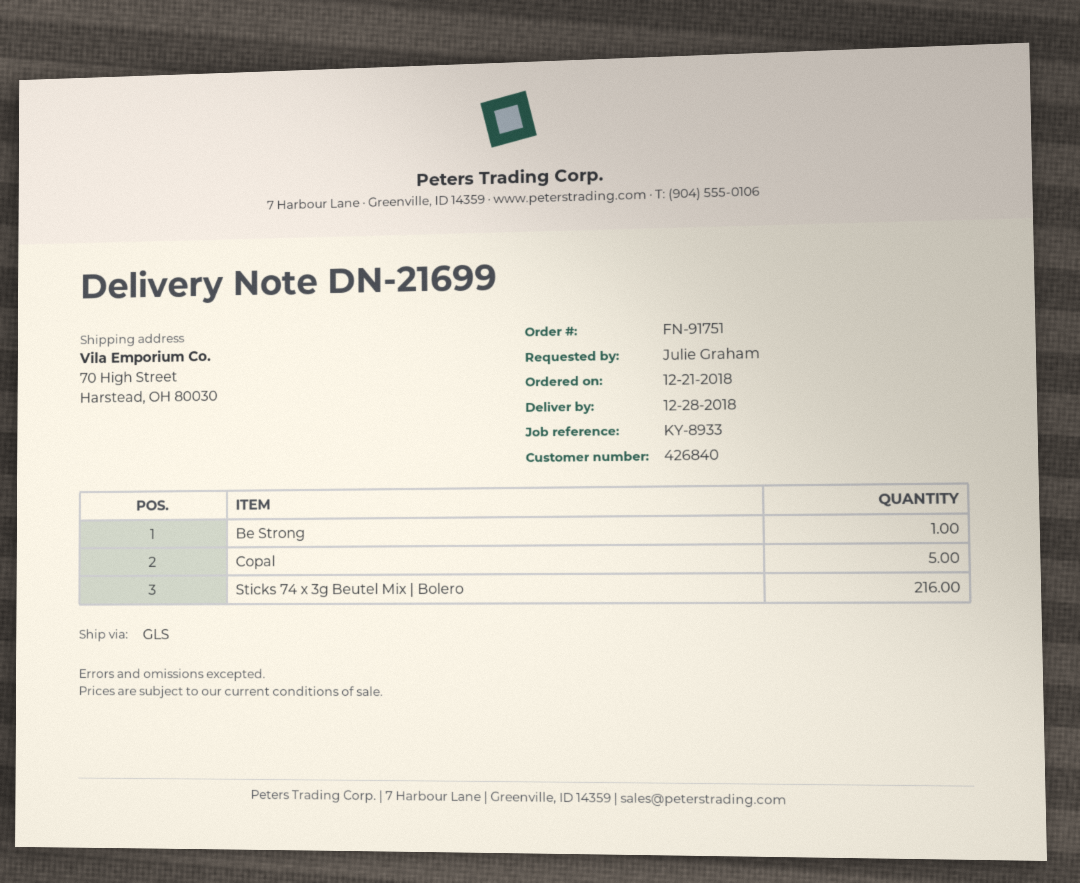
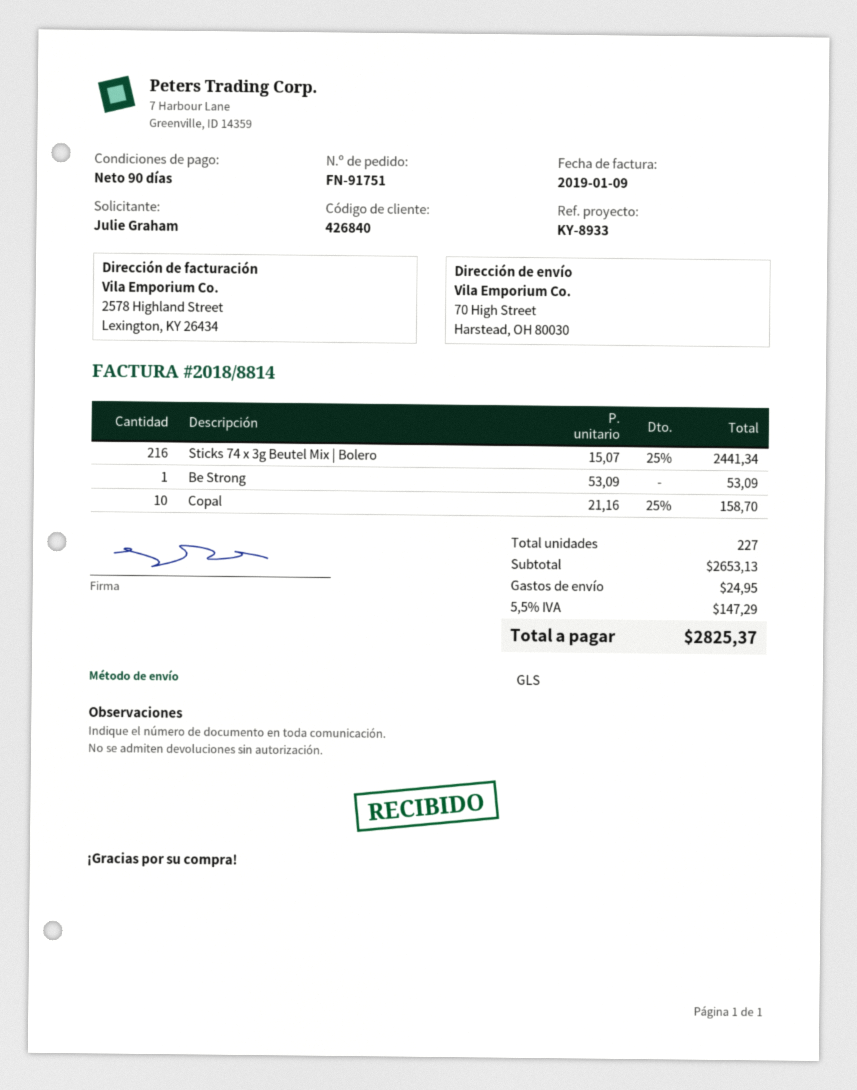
Copal: 5 -> 10

